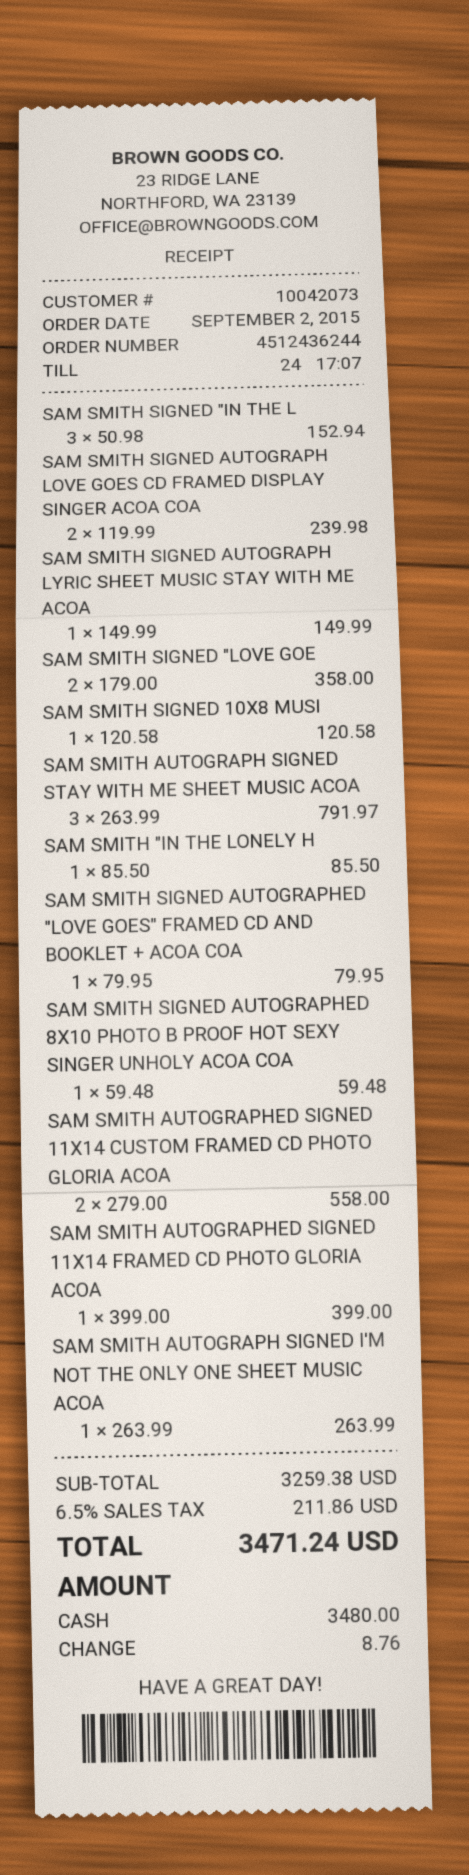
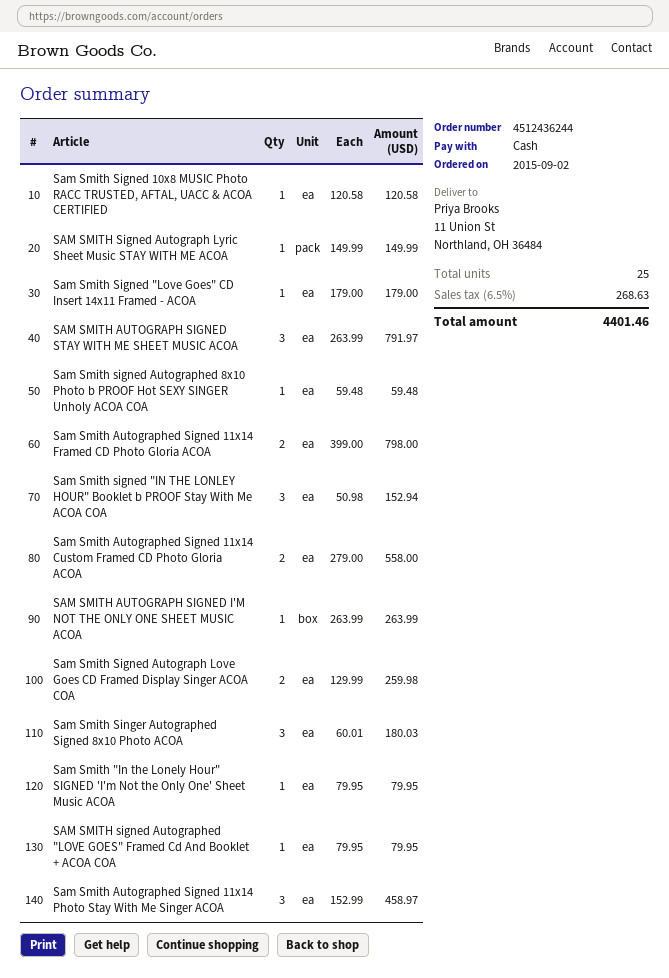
SAM SMITH SIGNED AUTOGRAPH LOVE GOES CD FRAMED DISPLAY SINGER ACOA COA: 2 x 119.99 = 239.98 -> 2 x 129.99 = 259.98
SAM SMITH SIGNED "LOVE GOE: 2 x 179.00 = 358.00 -> 1 x 179.00 = 179.00
SAM SMITH "IN THE LONELY H: 1 x 85.50 = 85.50 -> 1 x 79.95 = 79.95
SAM SMITH AUTOGRAPHED SIGNED 11X14 FRAMED CD PHOTO GLORIA ACOA: 1 x 399.00 = 399.00 -> 2 x 399.00 = 798.00
Sam Smith Singer Autographed Signed 8x10 Photo ACOA: none -> 3 x 60.01 = 180.03
Sam Smith Autographed Signed 11x14 Photo Stay With Me Singer ACOA: none -> 3 x 152.99 = 458.97
tax: 6.5% = 211.86 -> 6.5% = 268.63
total: 3471.24 -> 4401.46

